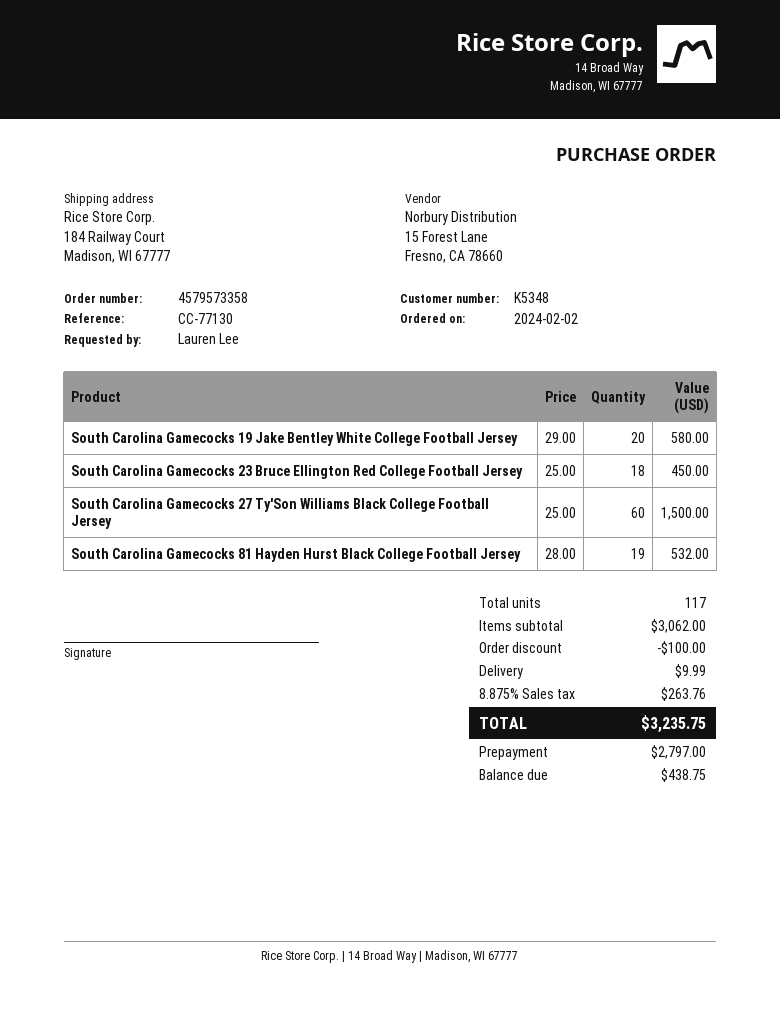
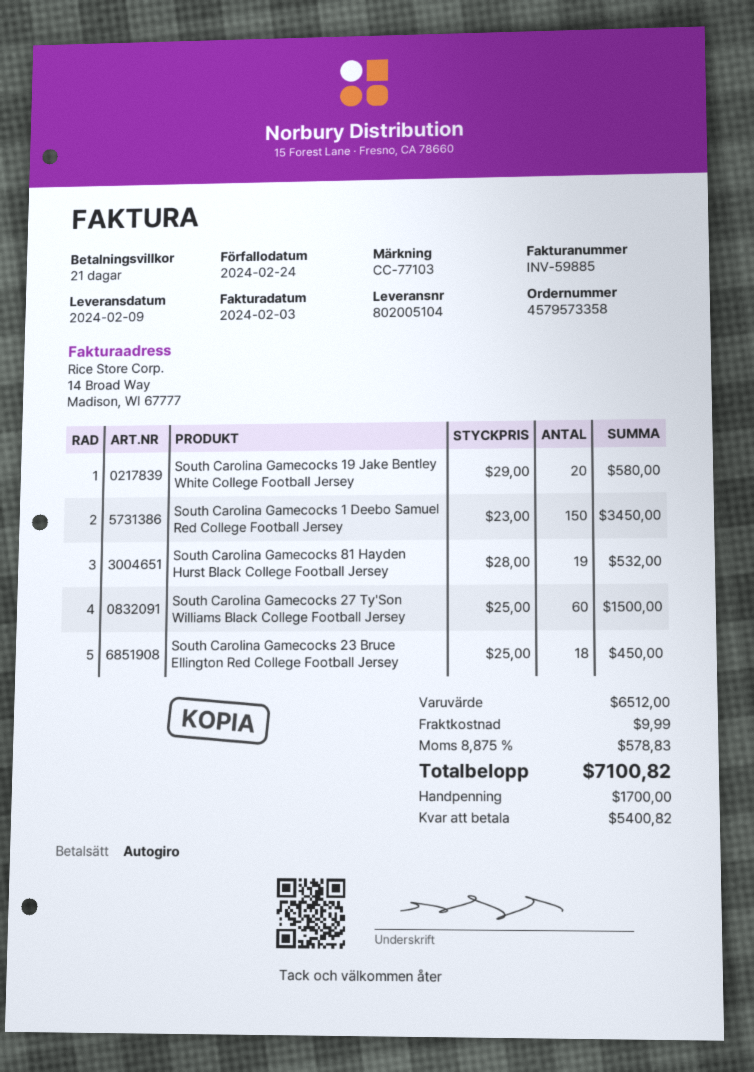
reference: CC-77130 -> CC-77103
South Carolina Gamecocks 1 Deebo Samuel Red College Football Jersey: none -> 150 x 23.00 = 3450.00
subtotal: 3062.00 -> 6512.00
discount: 100.00 -> none
tax: 8.875% = 263.76 -> 8.875% = 578.83
total: 3235.75 -> 7100.82
deposit: 2797.00 -> 1700.00
balance: 438.75 -> 5400.82

